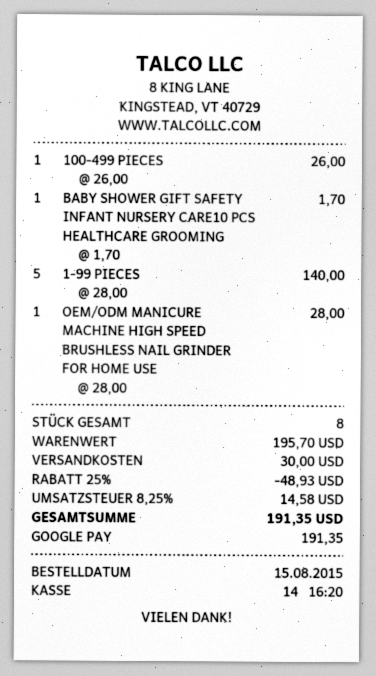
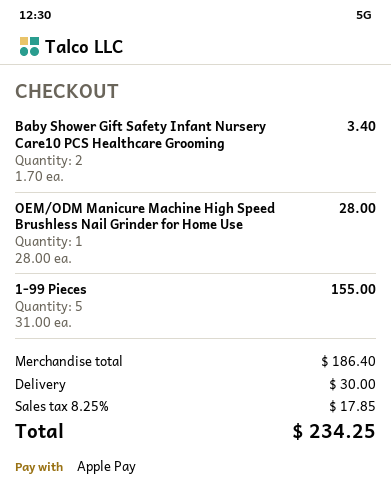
payment method: Google Pay -> Apple Pay
100-499 PIECES: 1 x 26.00 = 26.00 -> none
BABY SHOWER GIFT SAFETY INFANT NURSERY CARE10 PCS HEALTHCARE GROOMING: 1 x 1.70 = 1.70 -> 2 x 1.70 = 3.40
1-99 PIECES: 5 x 28.00 = 140.00 -> 5 x 31.00 = 155.00
subtotal: 195.70 -> 186.40
discount: 25% = 48.93 -> none
tax: 8.25% = 14.58 -> 8.25% = 17.85
total: 191.35 -> 234.25

